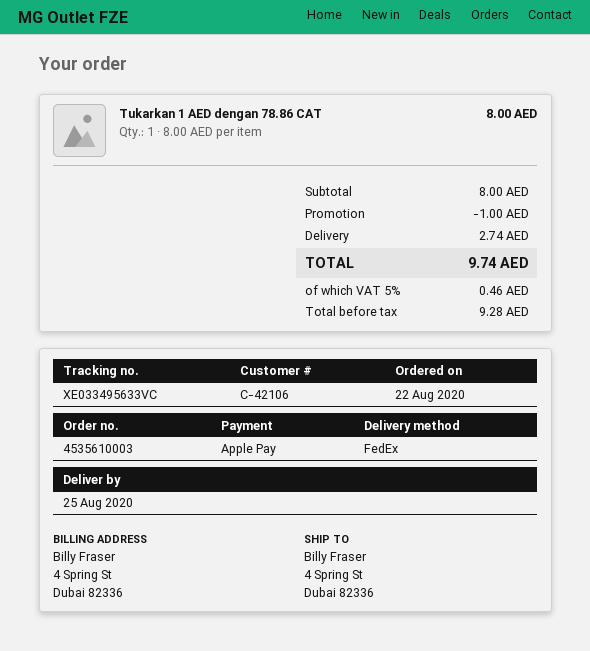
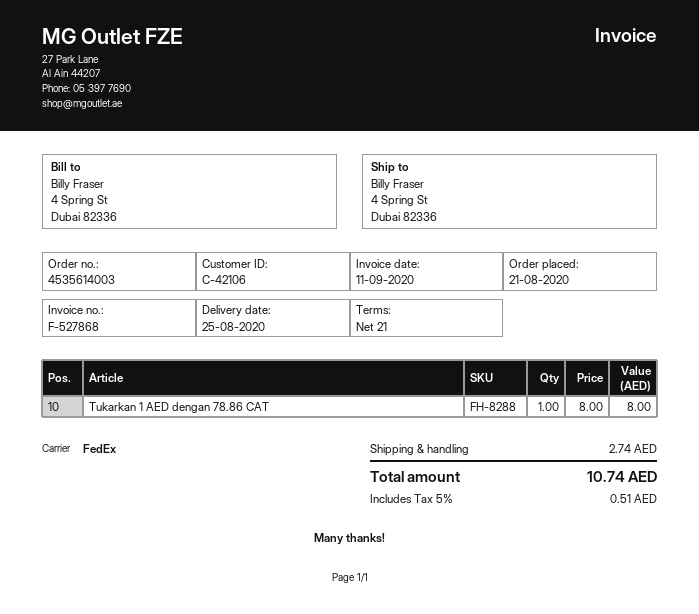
order number: 4535610003 -> 4535614003
order date: 2020-08-22 -> 2020-08-21
discount: 1.00 -> none
tax: 5% = 0.46 -> 5% = 0.51
total: 9.74 -> 10.74

